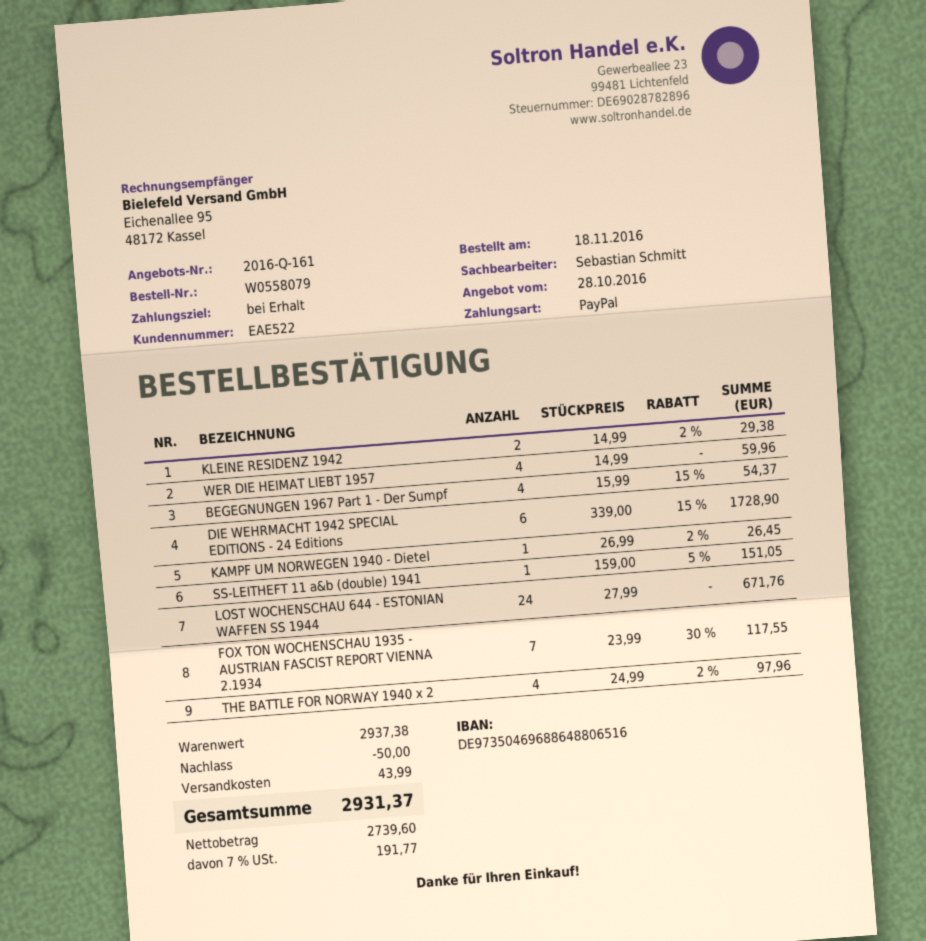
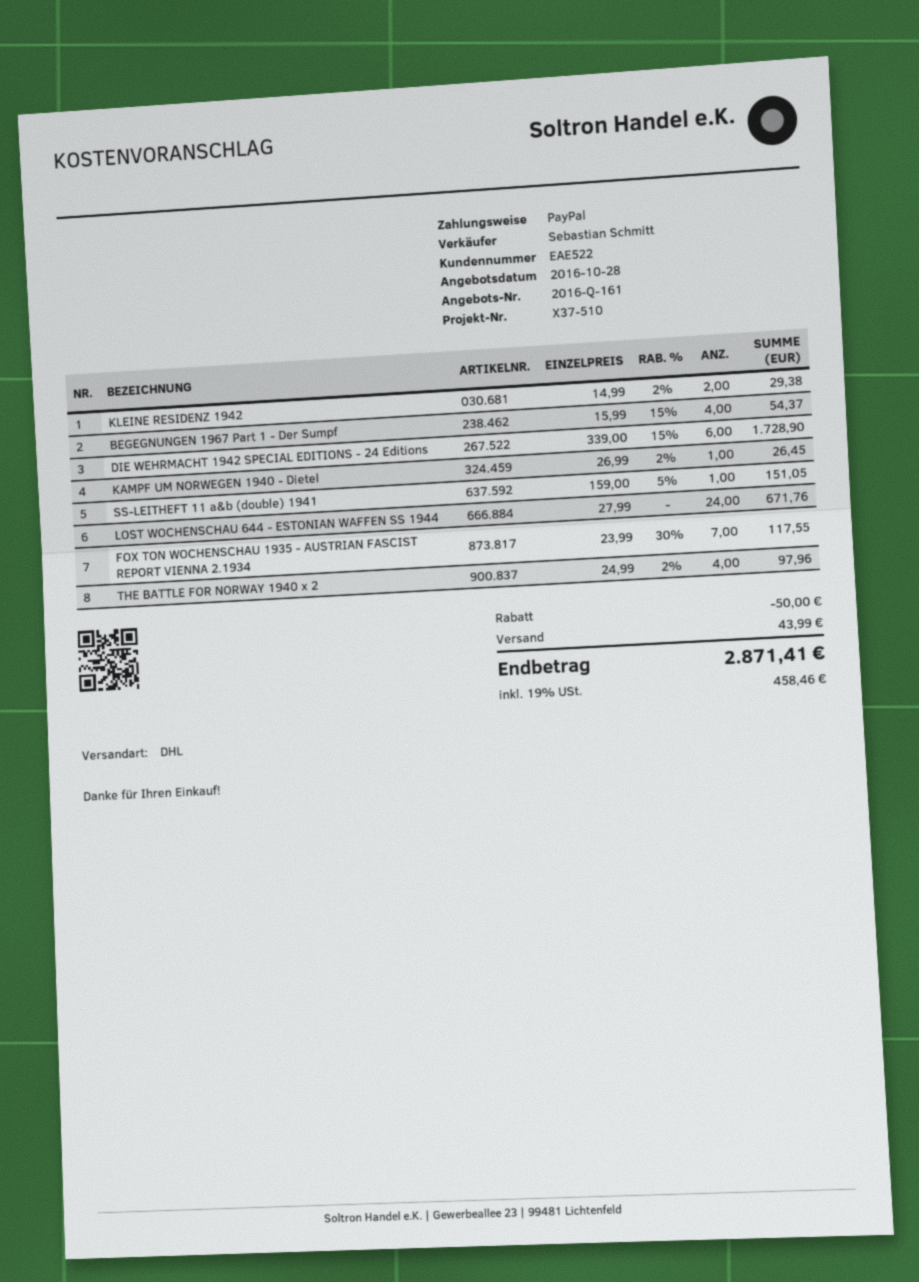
WER DIE HEIMAT LIEBT 1957: 4 x 14.99 = 59.96 -> none
tax: 7% = 191.77 -> 19% = 458.46
total: 2931.37 -> 2871.41

